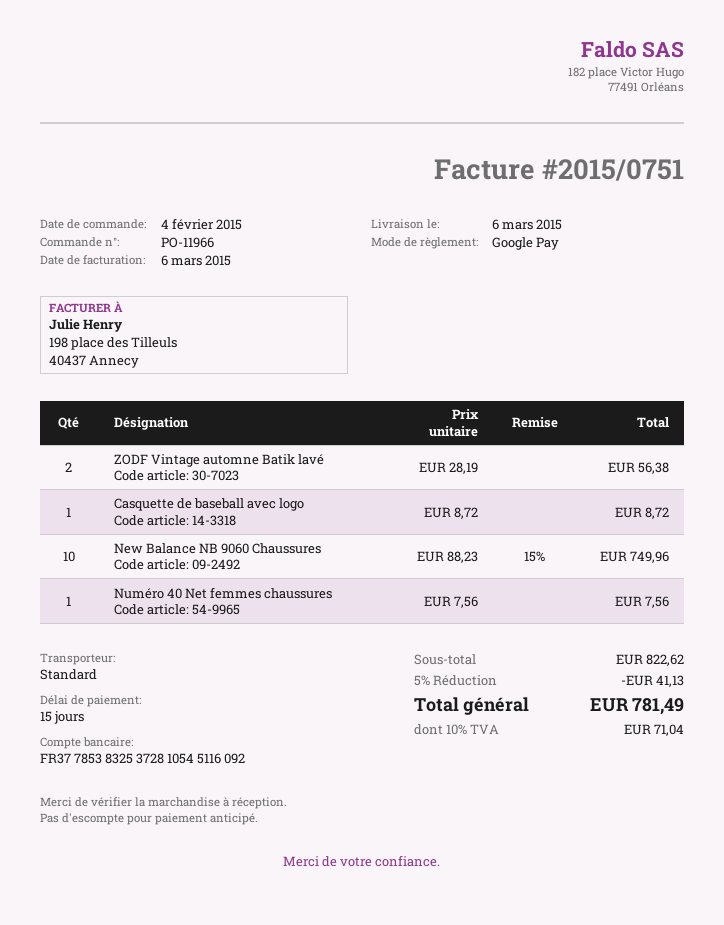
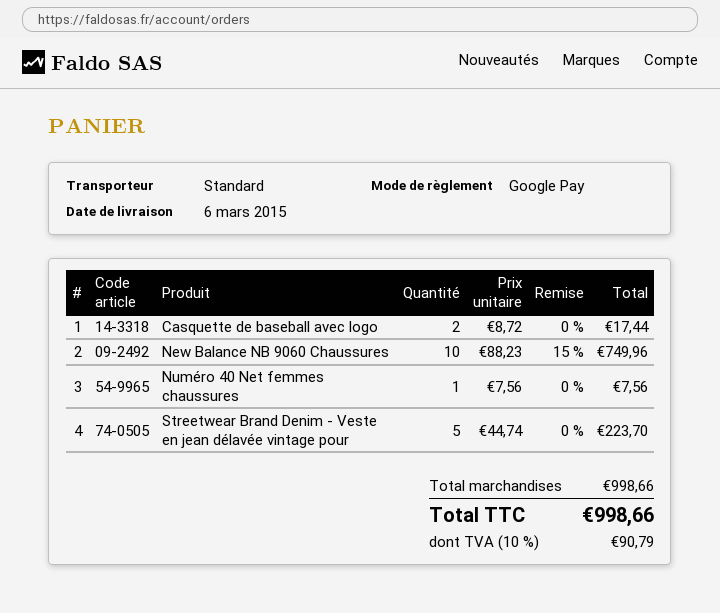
ZODF Vintage automne Batik lavé: 2 x 28.19 = 56.38 -> none
Casquette de baseball avec logo: 1 x 8.72 = 8.72 -> 2 x 8.72 = 17.44
Streetwear Brand Denim - Veste en jean délavée vintage pour: none -> 5 x 44.74 = 223.70
subtotal: 822.62 -> 998.66
discount: 5% = 41.13 -> none
tax: 10% = 71.04 -> 10% = 90.79
total: 781.49 -> 998.66

